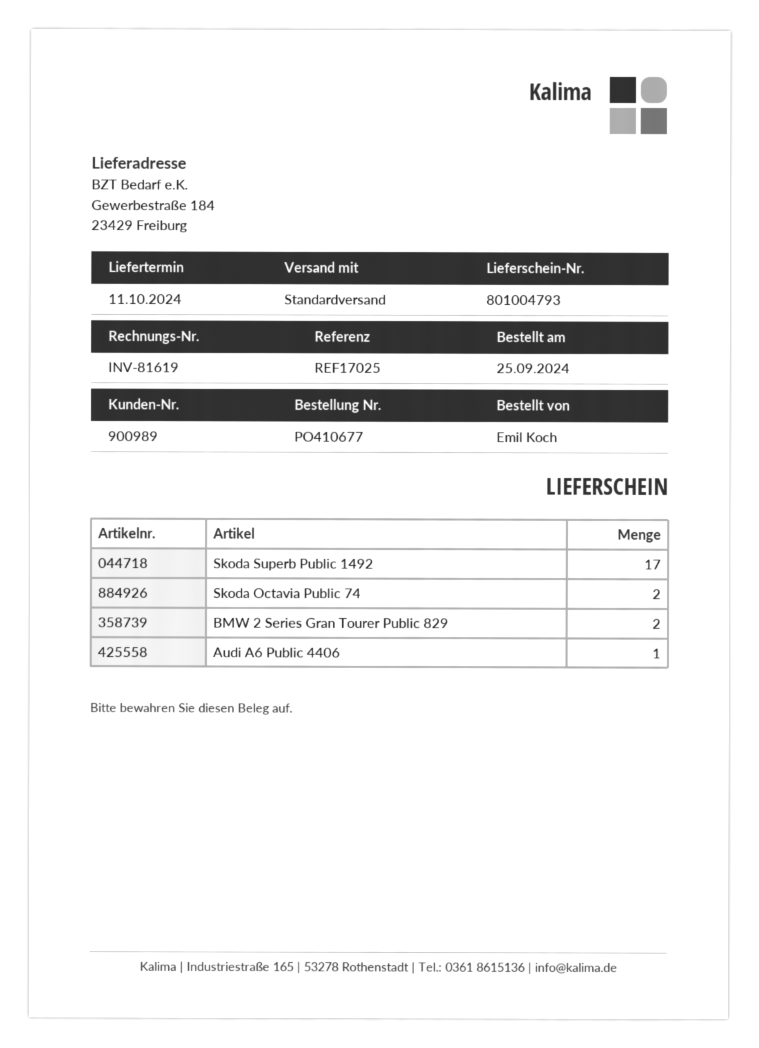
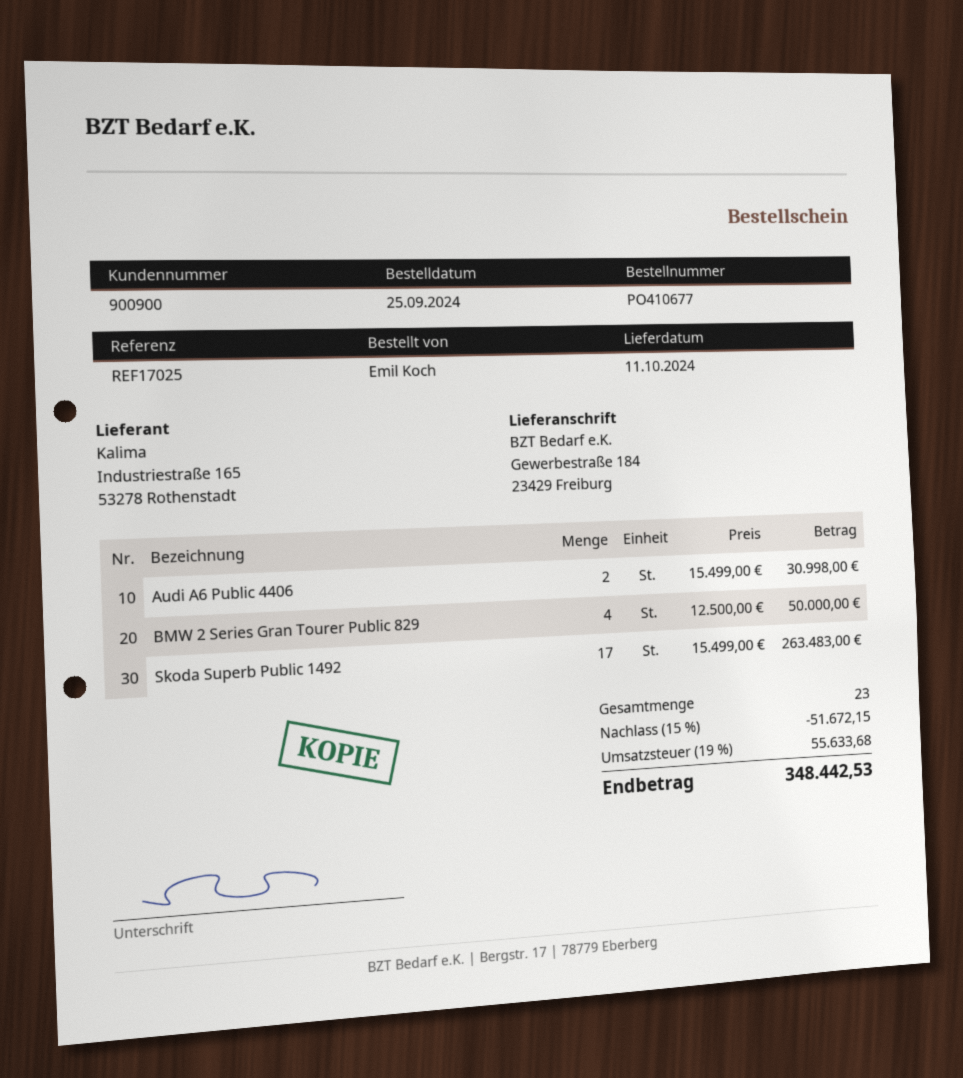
customer number: 900989 -> 900900
Skoda Octavia Public 74: 2 -> none
BMW 2 Series Gran Tourer Public 829: 2 -> 4
Audi A6 Public 4406: 1 -> 2

